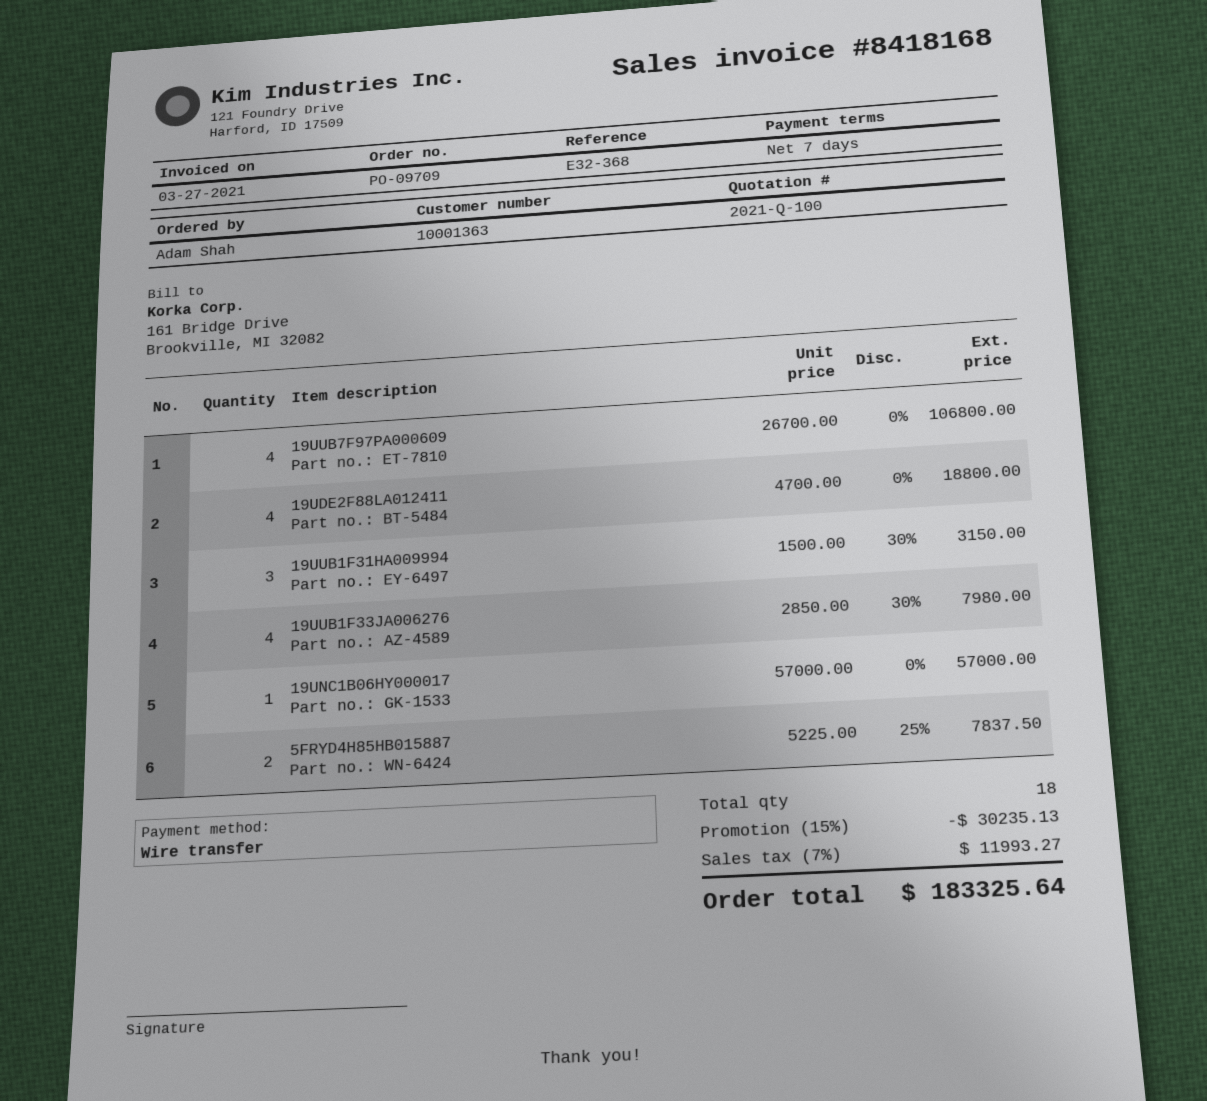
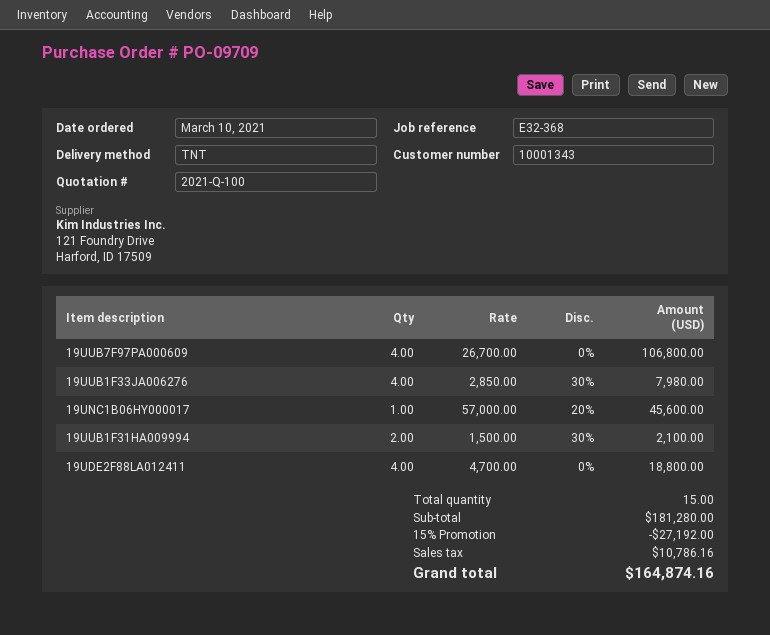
customer number: 10001363 -> 10001343
19UUB1F31HA009994: 3 x 1500.00 - 30% = 3150.00 -> 2 x 1500.00 - 30% = 2100.00
19UNC1B06HY000017: 1 x 57000.00 = 57000.00 -> 1 x 57000.00 - 20% = 45600.00
5FRYD4H85HB015887: 2 x 5225.00 - 25% = 7837.50 -> none
total quantity: 18 -> 15
discount: 15% = 30235.13 -> 15% = 27192.00
tax: 11993.27 -> 10786.16
total: 183325.64 -> 164874.16

